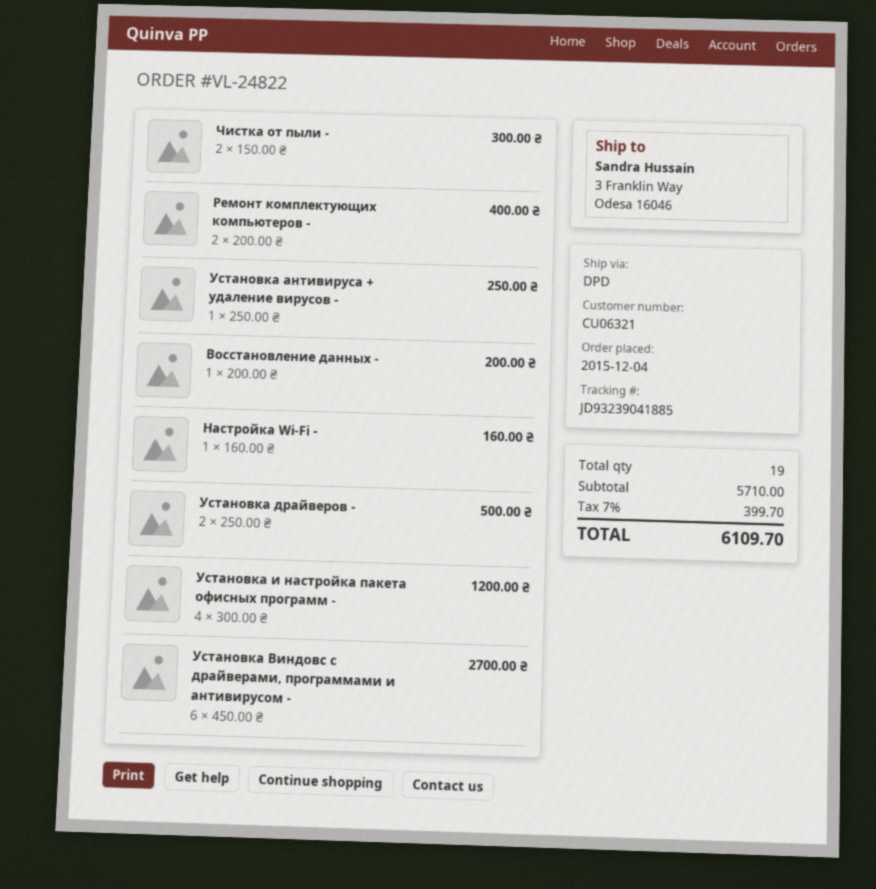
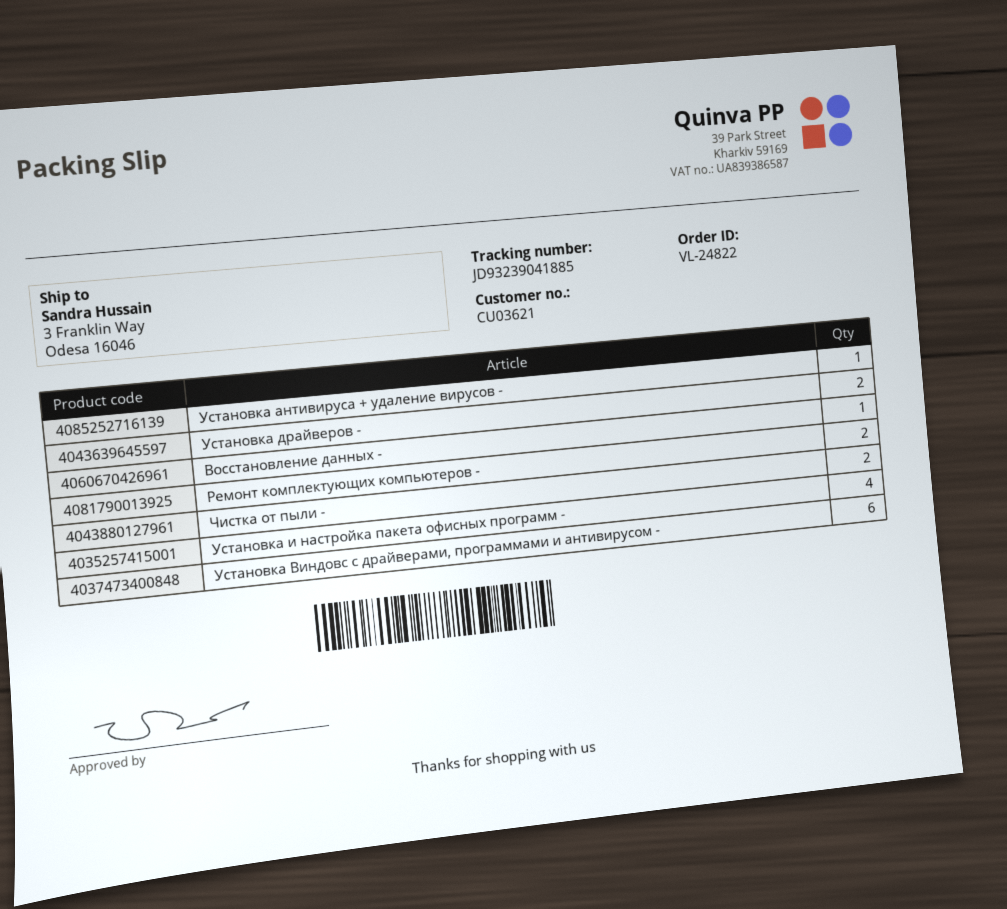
customer number: CU06321 -> CU03621
Настройка Wi-Fi -: 1 -> none

